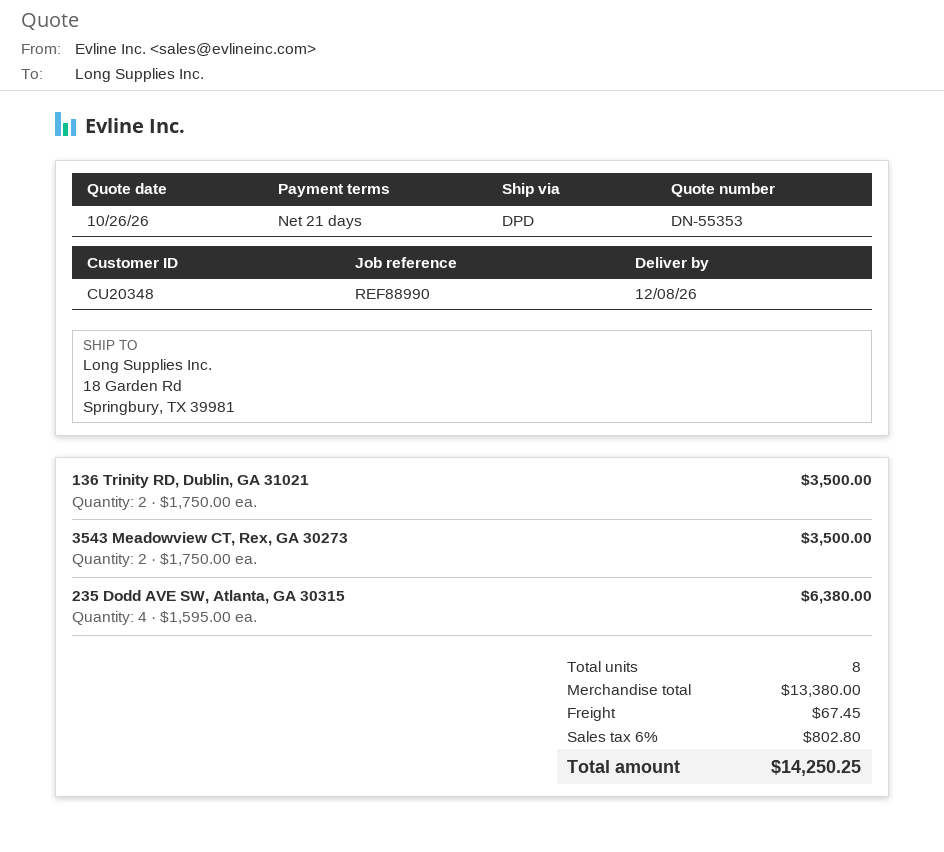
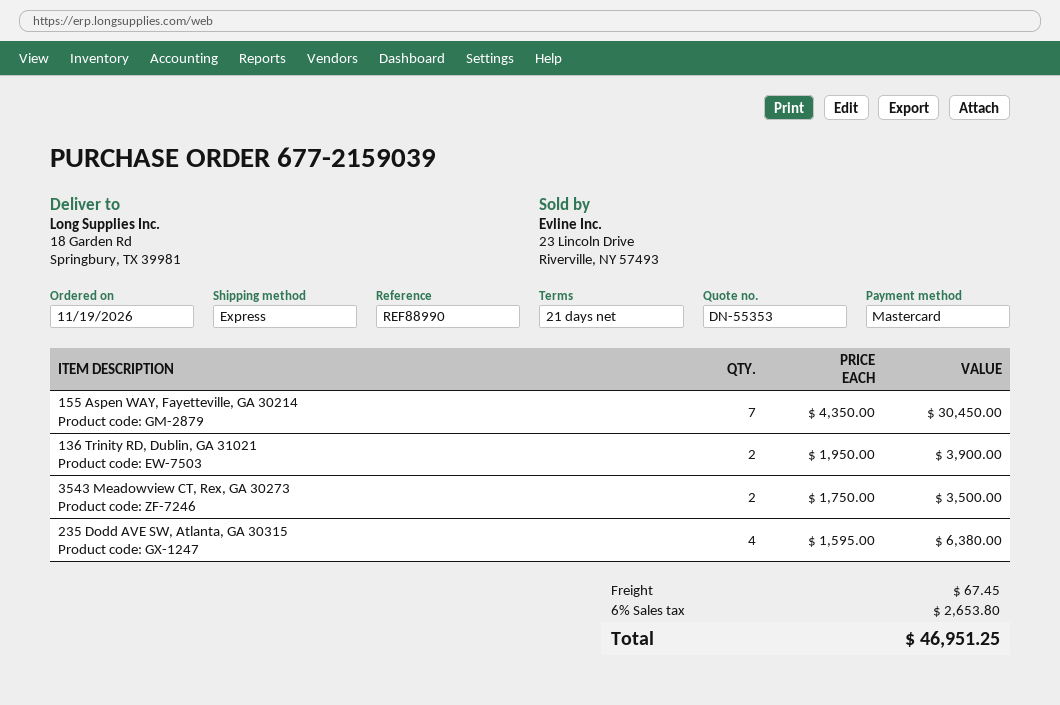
shipping method: DPD -> express
136 Trinity RD, Dublin, GA 31021: 2 x 1750.00 = 3500.00 -> 2 x 1950.00 = 3900.00
155 Aspen WAY, Fayetteville, GA 30214: none -> 7 x 4350.00 = 30450.00
tax: 6% = 802.80 -> 6% = 2653.80
total: 14250.25 -> 46951.25

